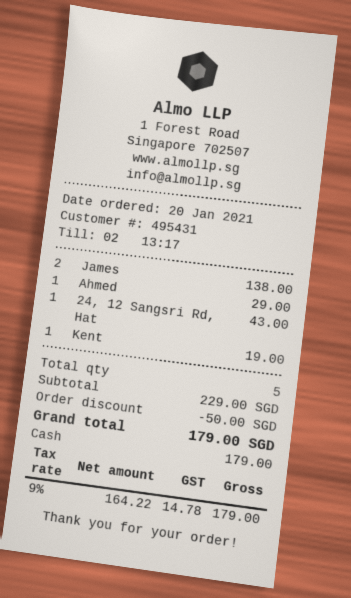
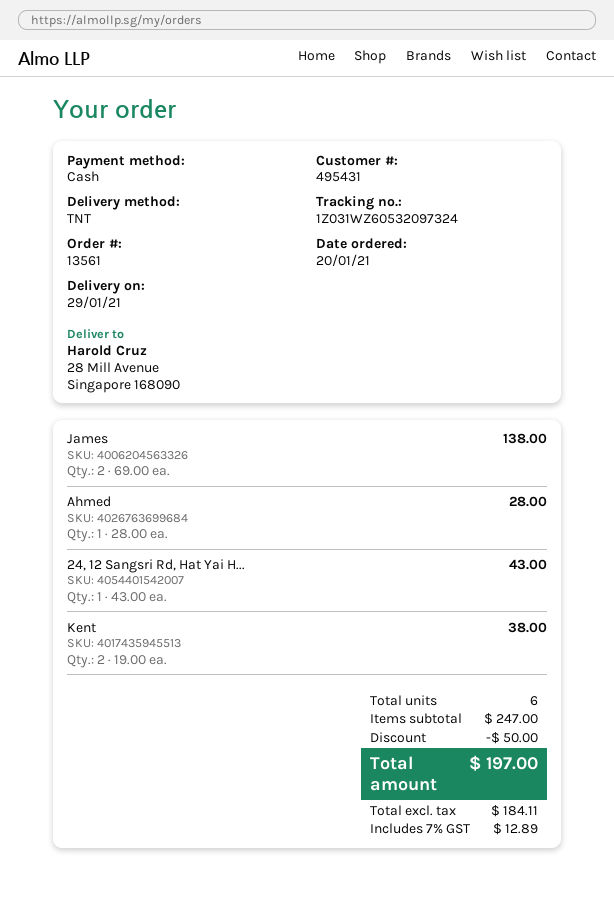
Ahmed: 1 for 29.00 -> 1 for 28.00
Kent: 1 for 19.00 -> 2 for 38.00
total quantity: 5 -> 6
subtotal: 229.00 -> 247.00
net: 164.22 -> 184.11
tax: 9% = 14.78 -> 7% = 12.89
total: 179.00 -> 197.00

